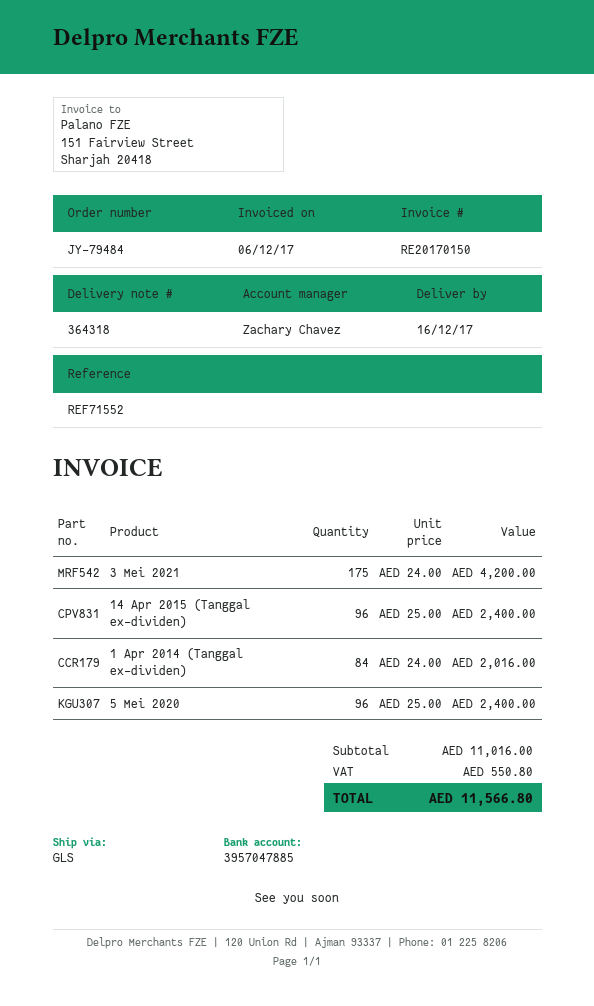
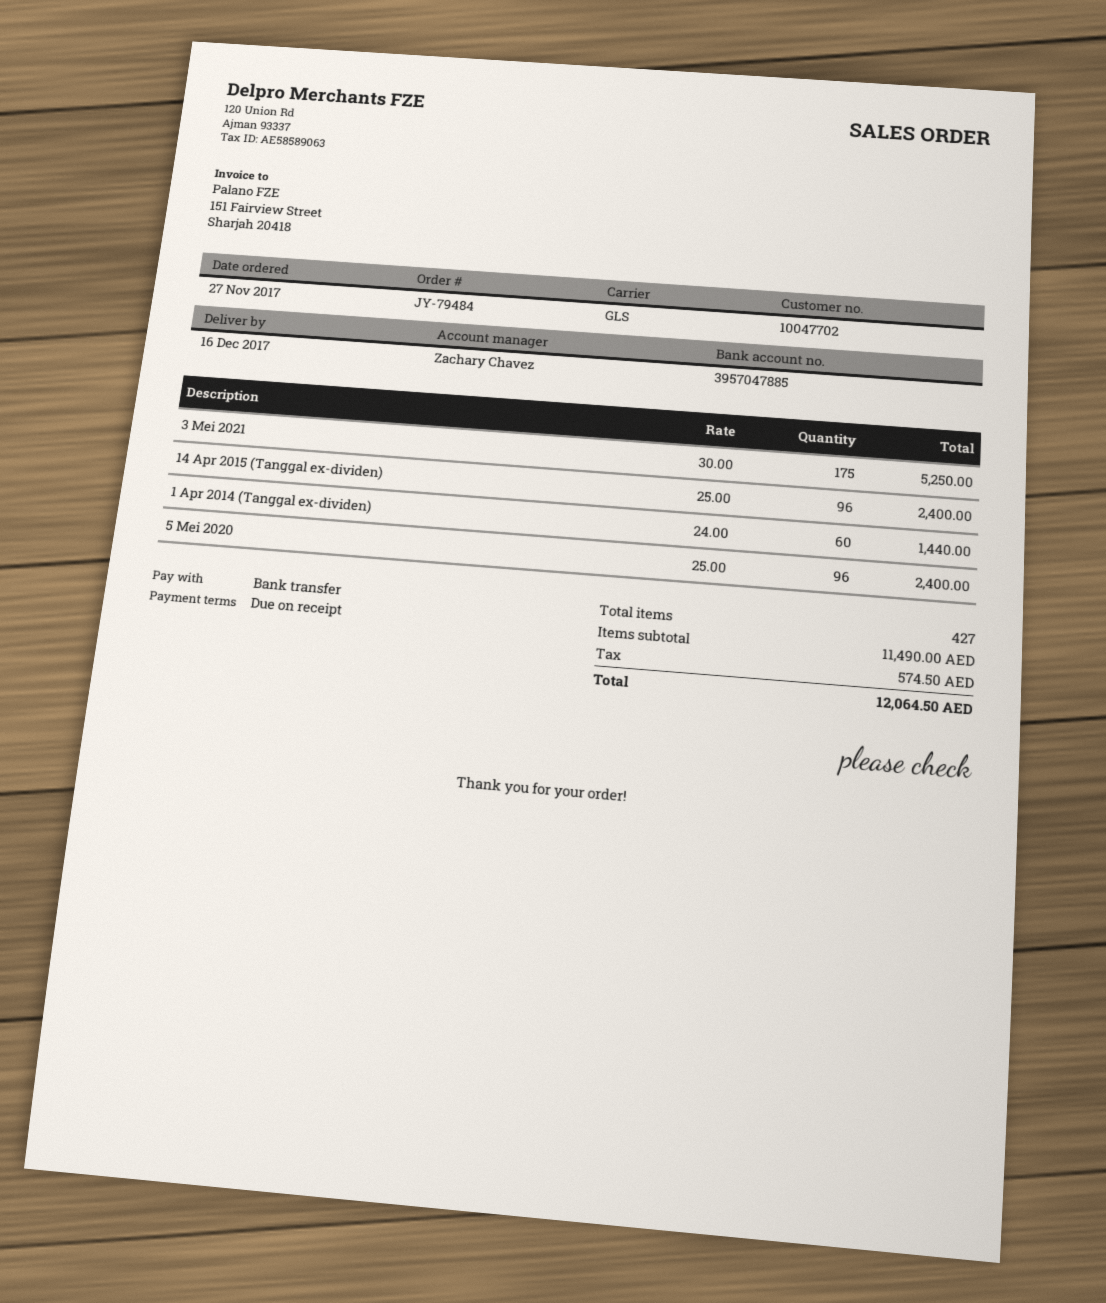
3 Mei 2021: 175 x 24.00 = 4200.00 -> 175 x 30.00 = 5250.00
1 Apr 2014 (Tanggal ex-dividen): 84 x 24.00 = 2016.00 -> 60 x 24.00 = 1440.00
subtotal: 11016.00 -> 11490.00
tax: 550.80 -> 574.50
total: 11566.80 -> 12064.50

